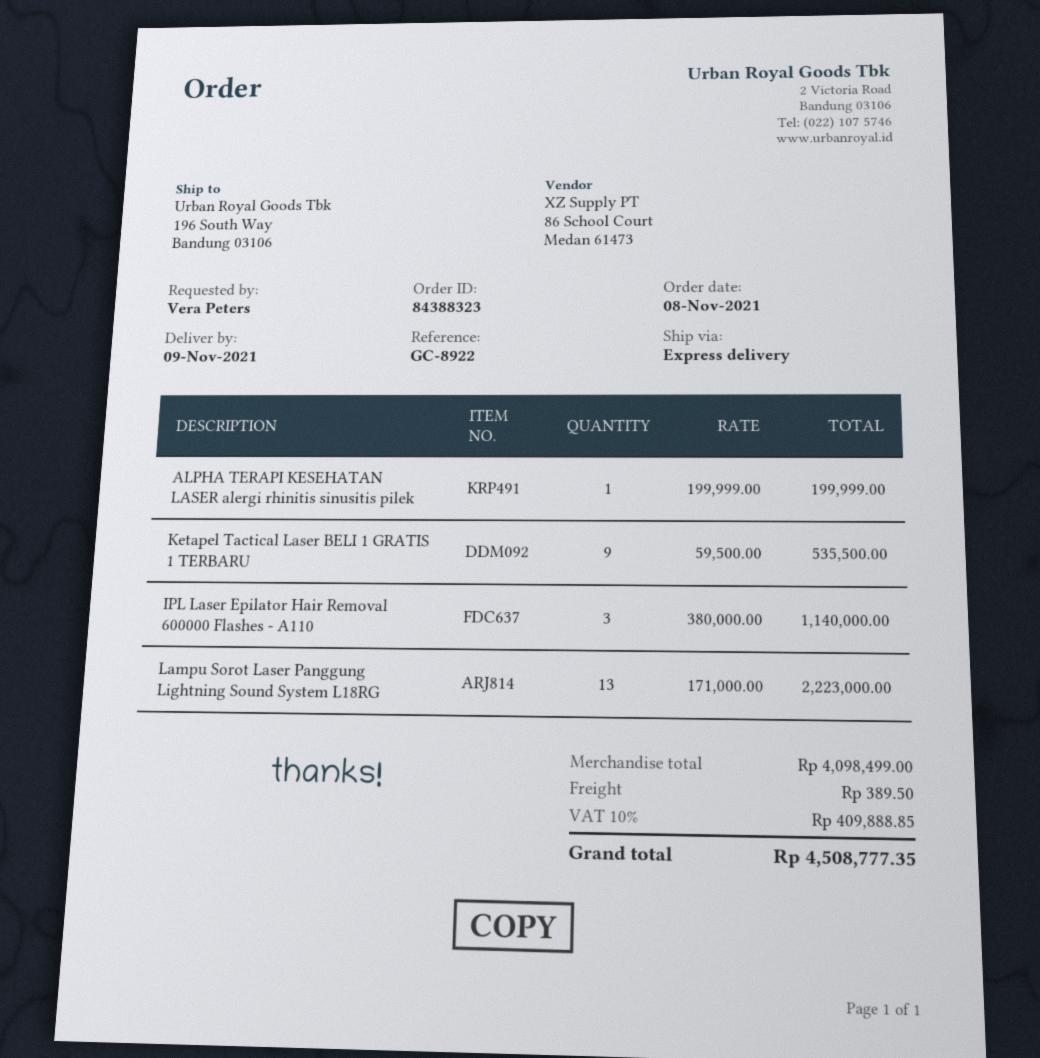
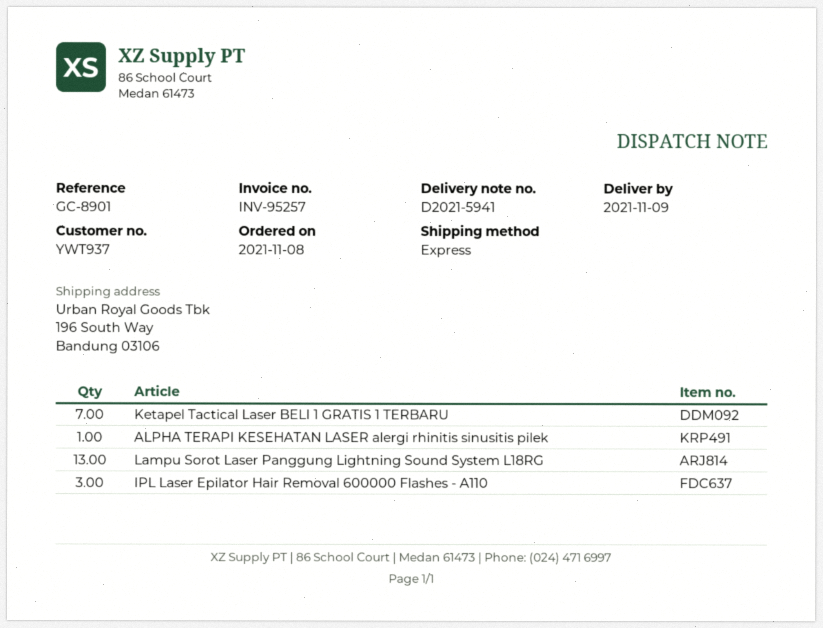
reference: GC-8922 -> GC-8901
Ketapel Tactical Laser BELI 1 GRATIS 1 TERBARU: 9 -> 7

